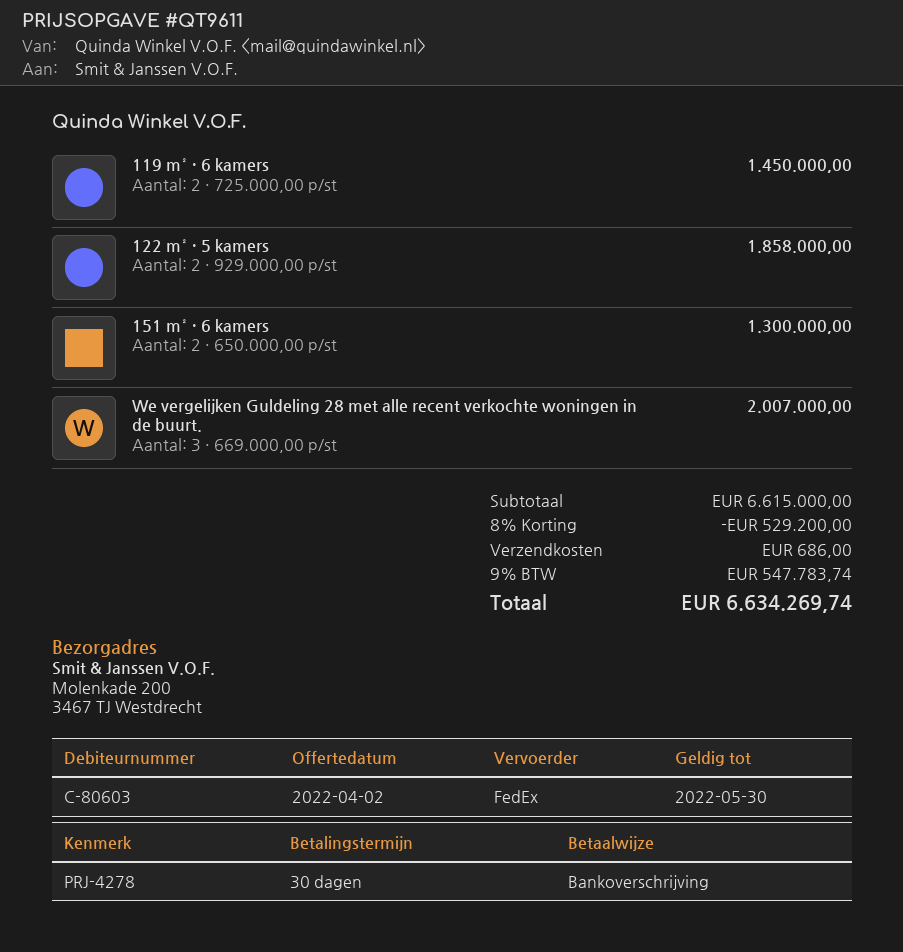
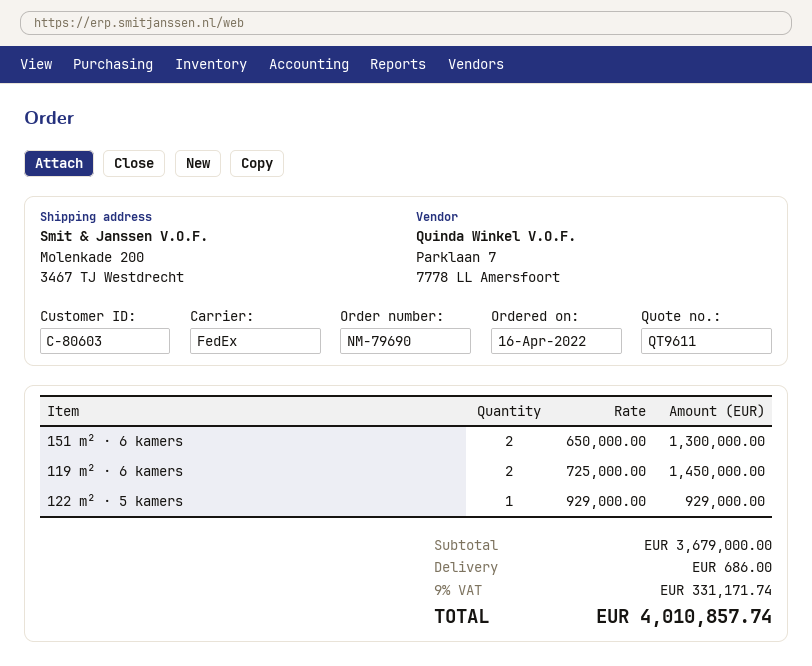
122 m² · 5 kamers: 2 x 929000.00 = 1858000.00 -> 1 x 929000.00 = 929000.00
We vergelijken Guldeling 28 met alle recent verkochte woningen in de buurt.: 3 x 669000.00 = 2007000.00 -> none
subtotal: 6615000.00 -> 3679000.00
discount: 8% = 529200.00 -> none
tax: 9% = 547783.74 -> 9% = 331171.74
total: 6634269.74 -> 4010857.74

